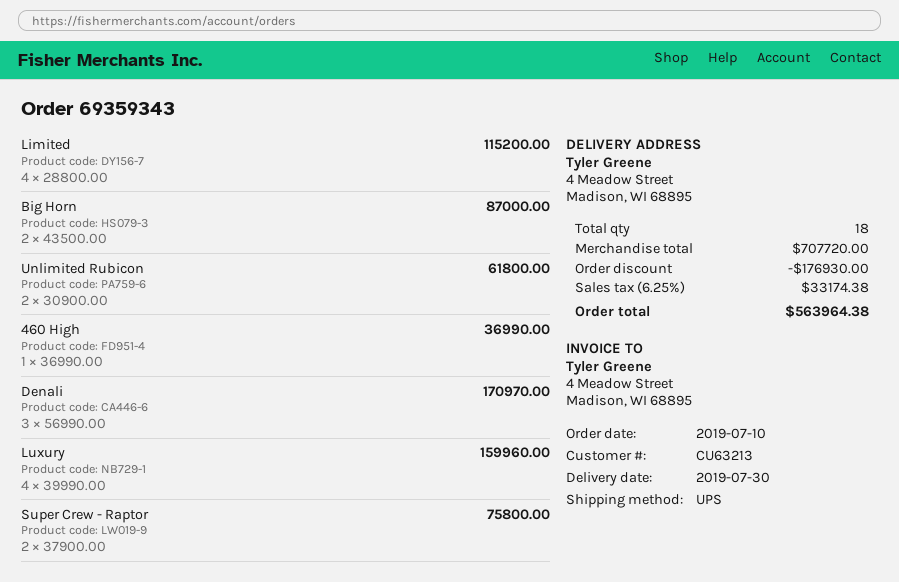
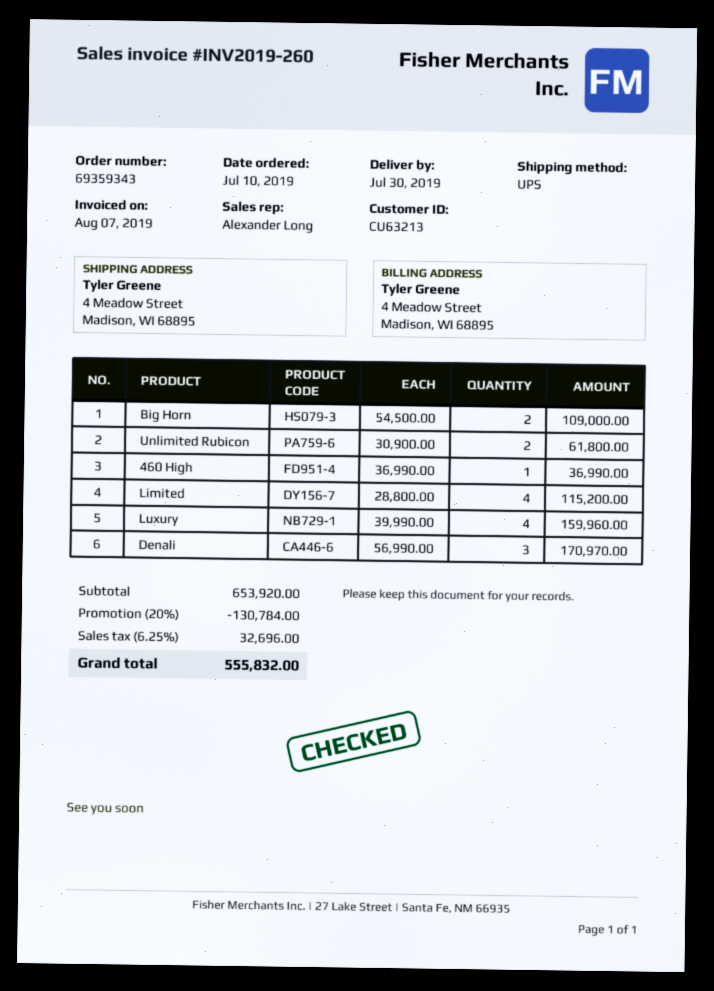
Big Horn: 2 x 43500.00 = 87000.00 -> 2 x 54500.00 = 109000.00
Super Crew - Raptor: 2 x 37900.00 = 75800.00 -> none
subtotal: 707720.00 -> 653920.00
discount: 176930.00 -> 130784.00
tax: 6.25% = 33174.38 -> 6.25% = 32696.00
total: 563964.38 -> 555832.00

